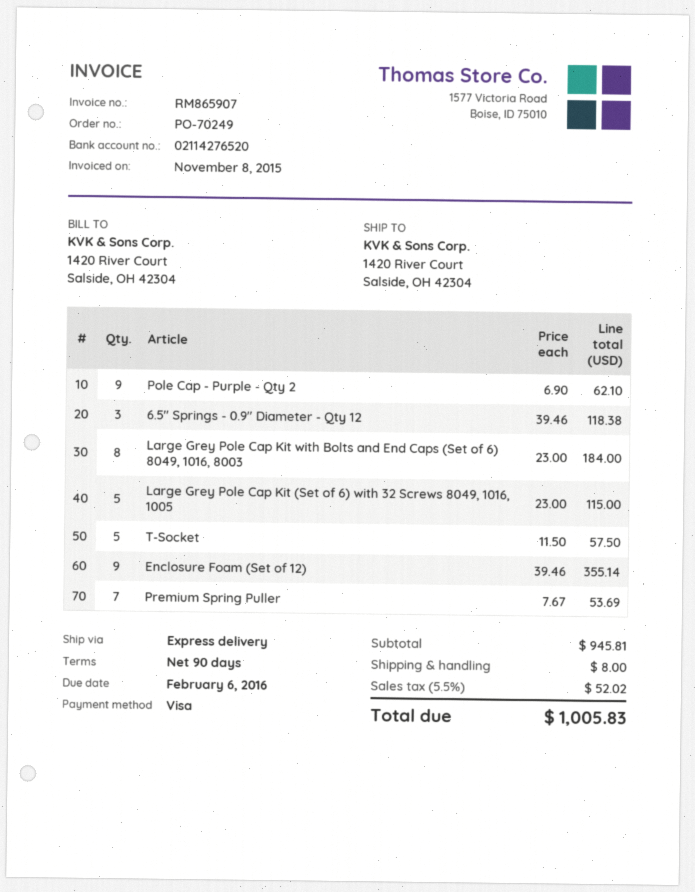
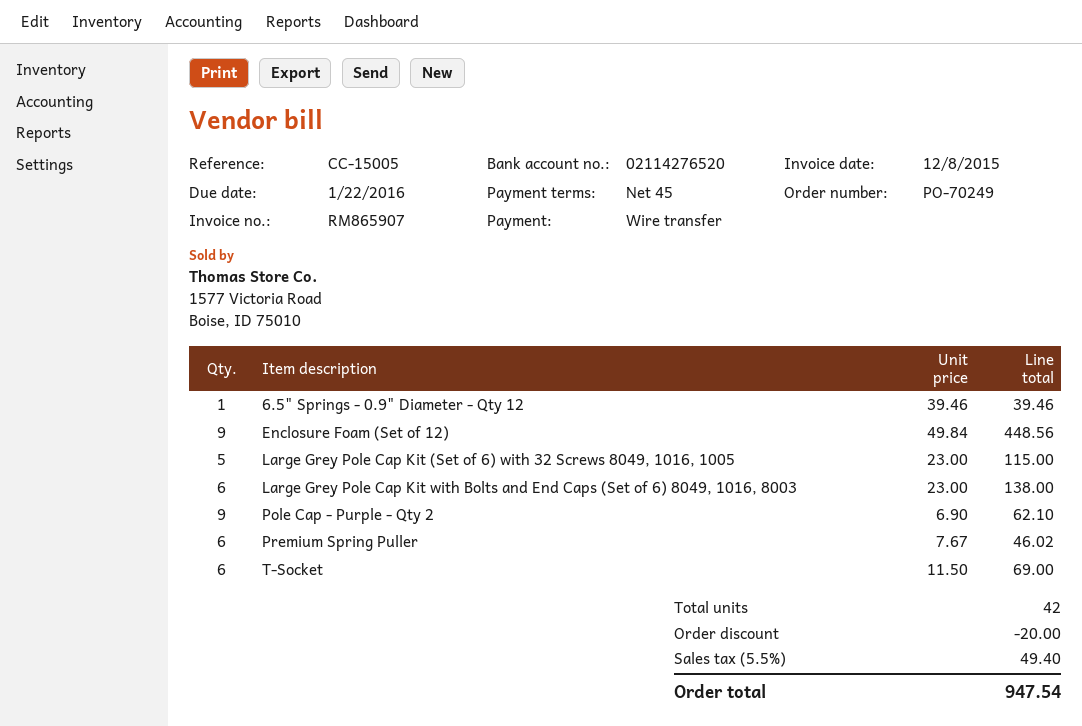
invoice date: 2015-11-08 -> 2015-12-08
payment terms: 90 days -> 45 days
due date: 2016-02-06 -> 2016-01-22
payment method: Visa -> bank transfer
6.5" Springs - 0.9" Diameter - Qty 12: 3 x 39.46 = 118.38 -> 1 x 39.46 = 39.46
Large Grey Pole Cap Kit with Bolts and End Caps (Set of 6) 8049, 1016, 8003: 8 x 23.00 = 184.00 -> 6 x 23.00 = 138.00
T-Socket: 5 x 11.50 = 57.50 -> 6 x 11.50 = 69.00
Enclosure Foam (Set of 12): 9 x 39.46 = 355.14 -> 9 x 49.84 = 448.56
Premium Spring Puller: 7 x 7.67 = 53.69 -> 6 x 7.67 = 46.02
discount: none -> 20.00
shipping: 8.00 -> none
tax: 5.5% = 52.02 -> 5.5% = 49.40
total: 1005.83 -> 947.54

